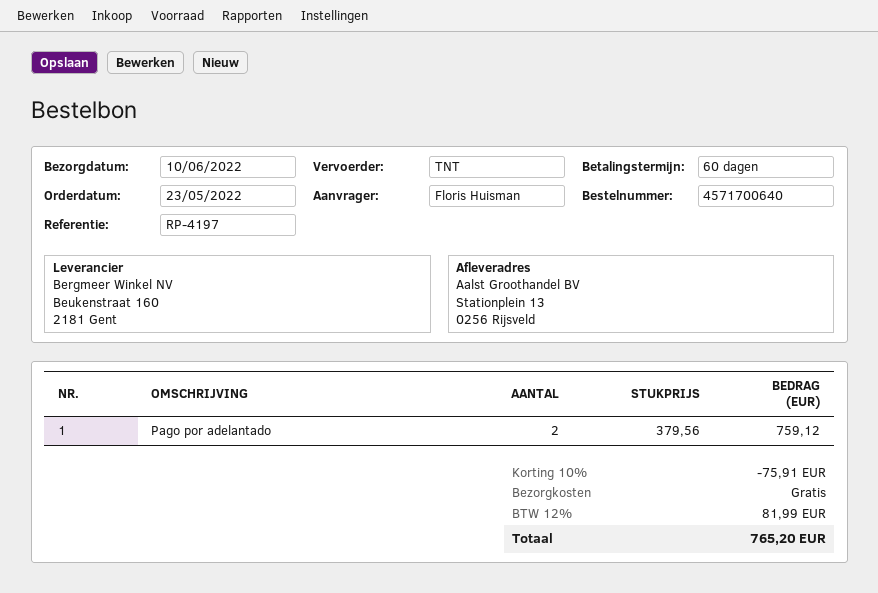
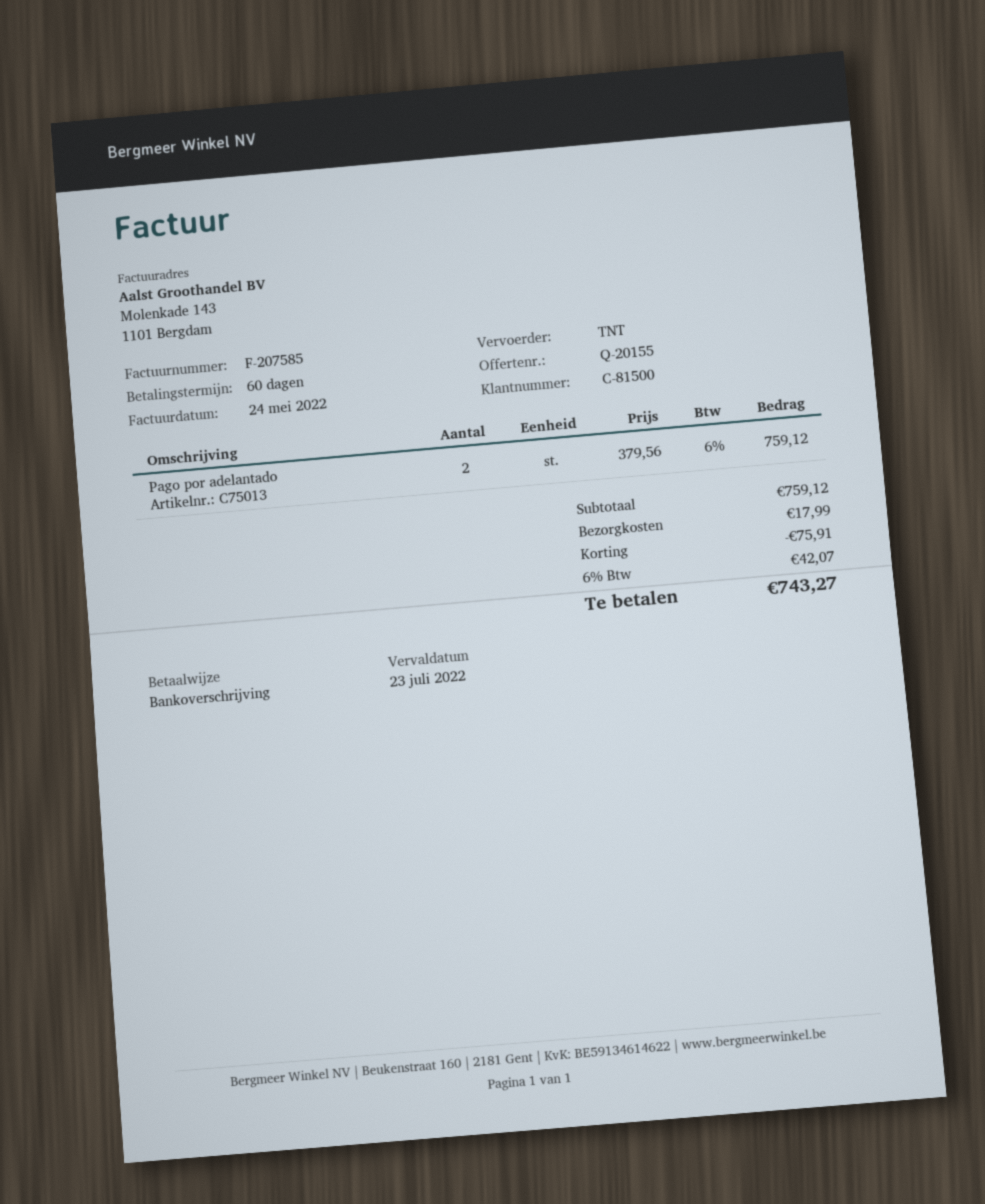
shipping: 0.00 -> 17.99
tax: 12% = 81.99 -> 6% = 42.07
total: 765.20 -> 743.27

